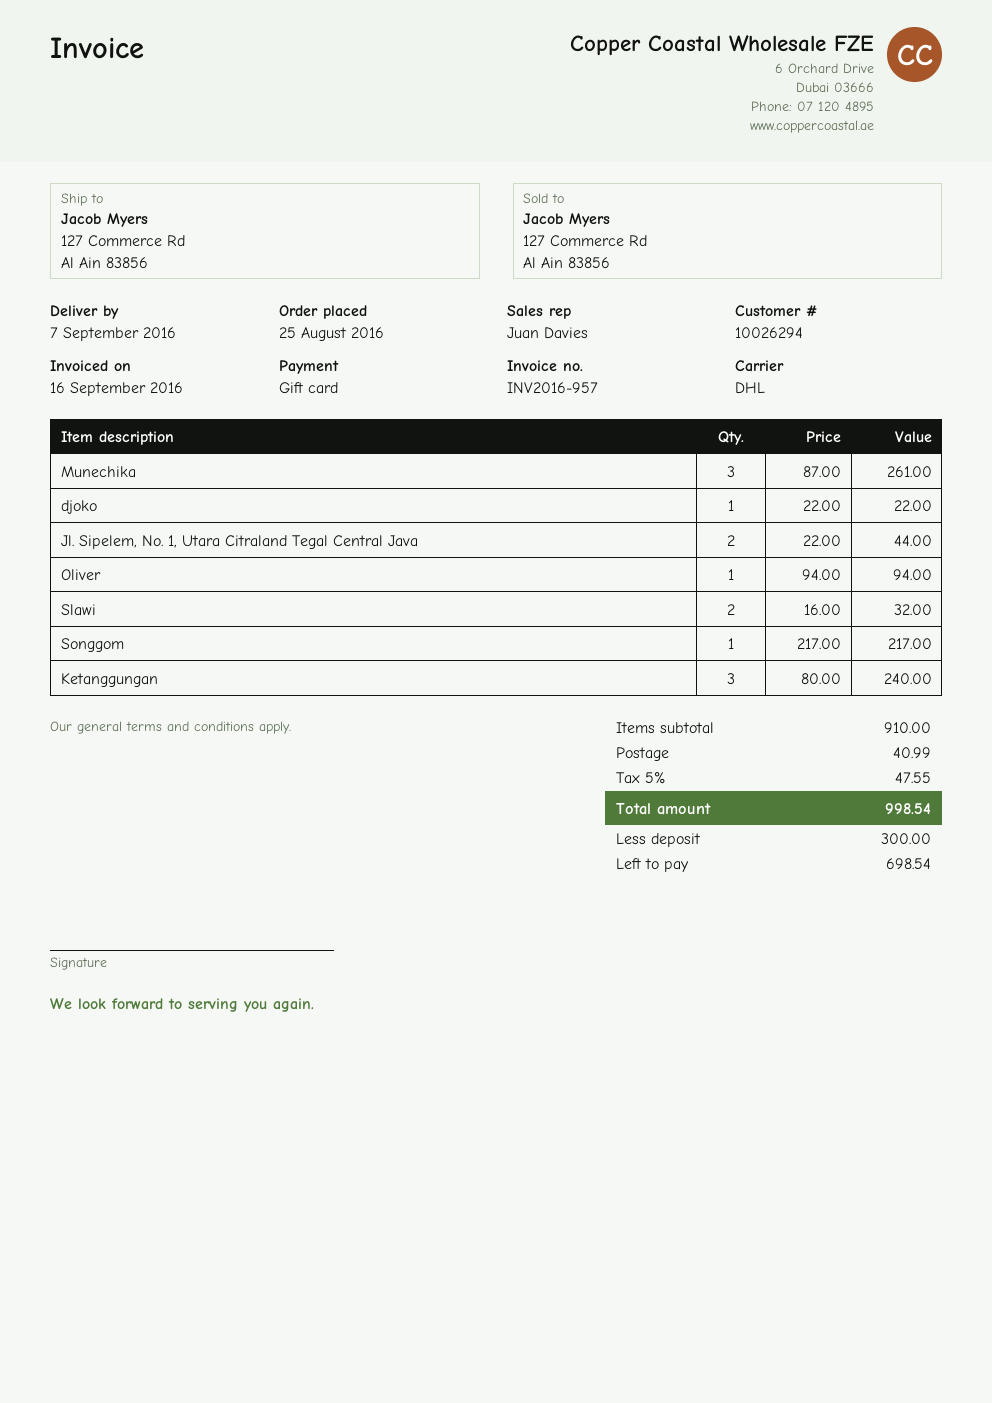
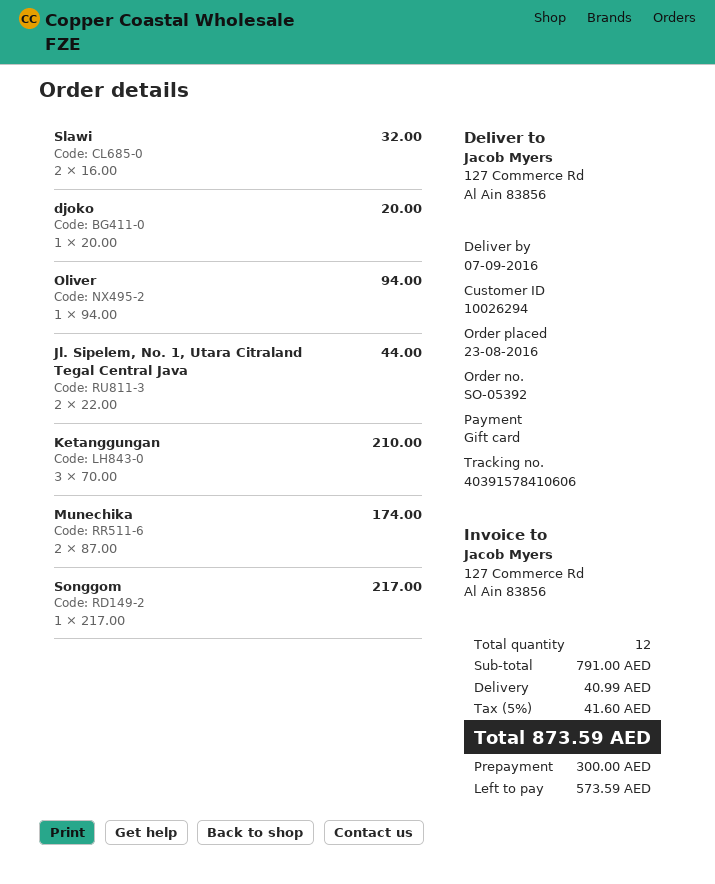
order date: 2016-08-25 -> 2016-08-23
Munechika: 3 x 87.00 = 261.00 -> 2 x 87.00 = 174.00
djoko: 1 x 22.00 = 22.00 -> 1 x 20.00 = 20.00
Ketanggungan: 3 x 80.00 = 240.00 -> 3 x 70.00 = 210.00
subtotal: 910.00 -> 791.00
tax: 5% = 47.55 -> 5% = 41.60
total: 998.54 -> 873.59
balance: 698.54 -> 573.59

